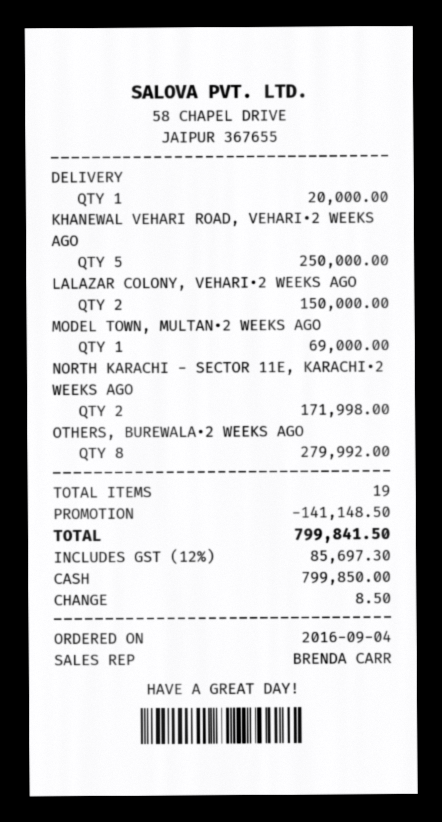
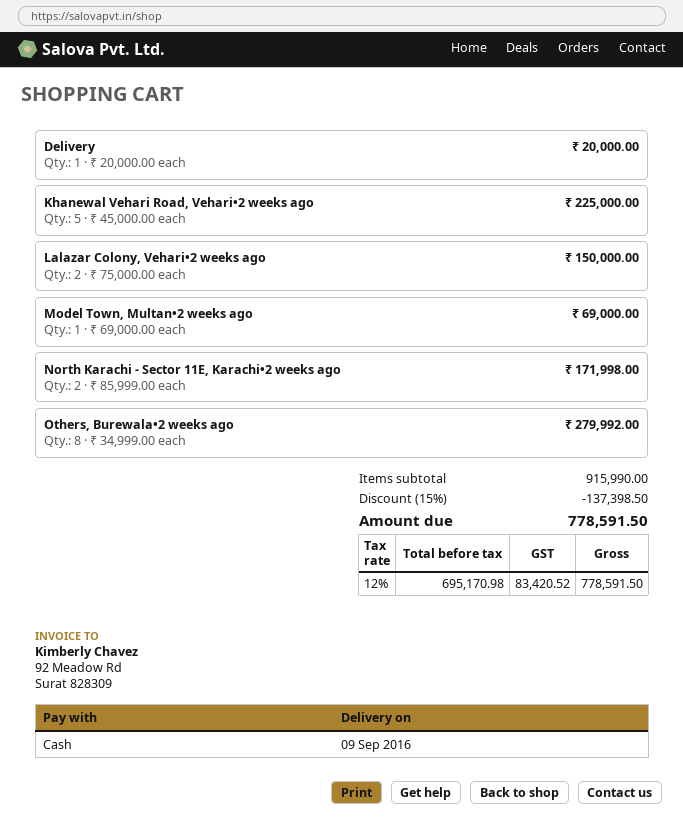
KHANEWAL VEHARI ROAD, VEHARI•2 WEEKS AGO: 5 for 250000.00 -> 5 for 225000.00
discount: 141148.50 -> 137398.50
tax: 12% = 85697.30 -> 12% = 83420.52
total: 799841.50 -> 778591.50

